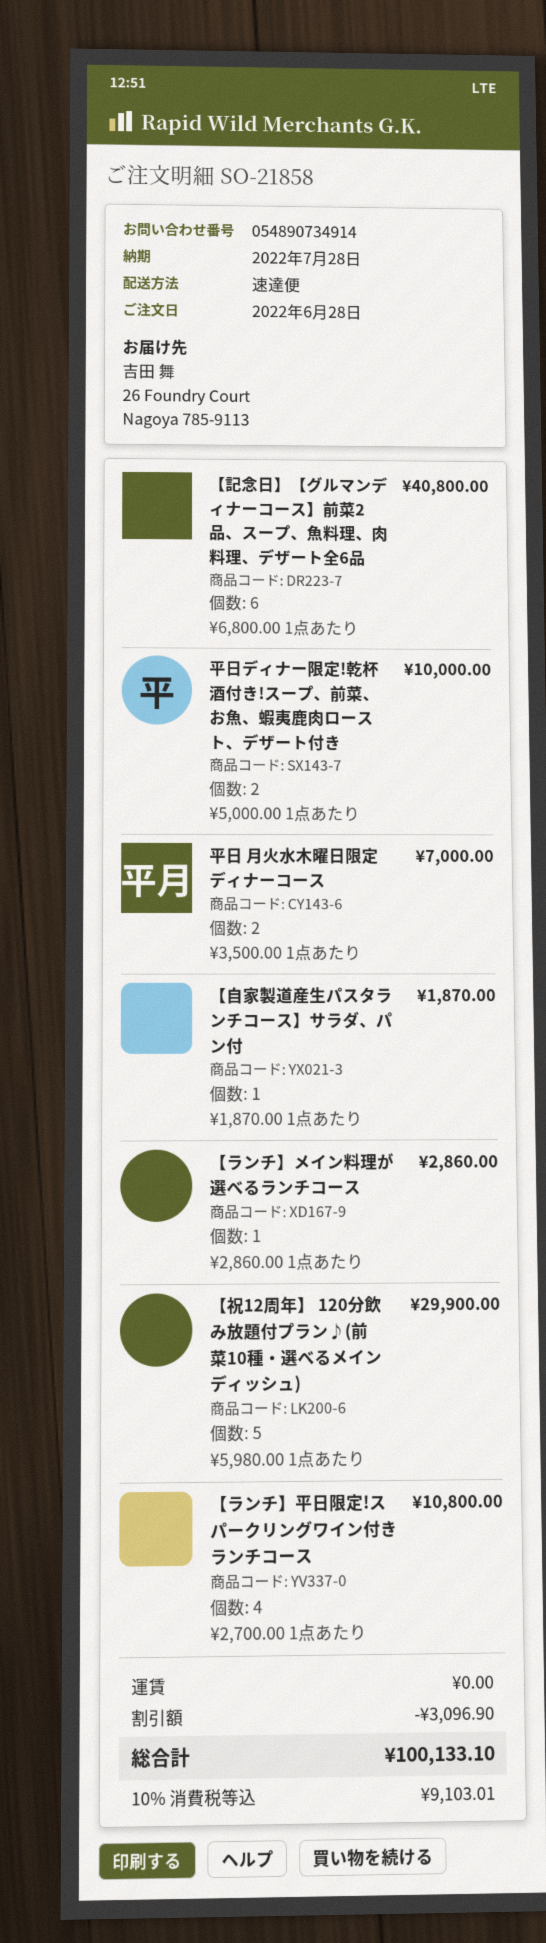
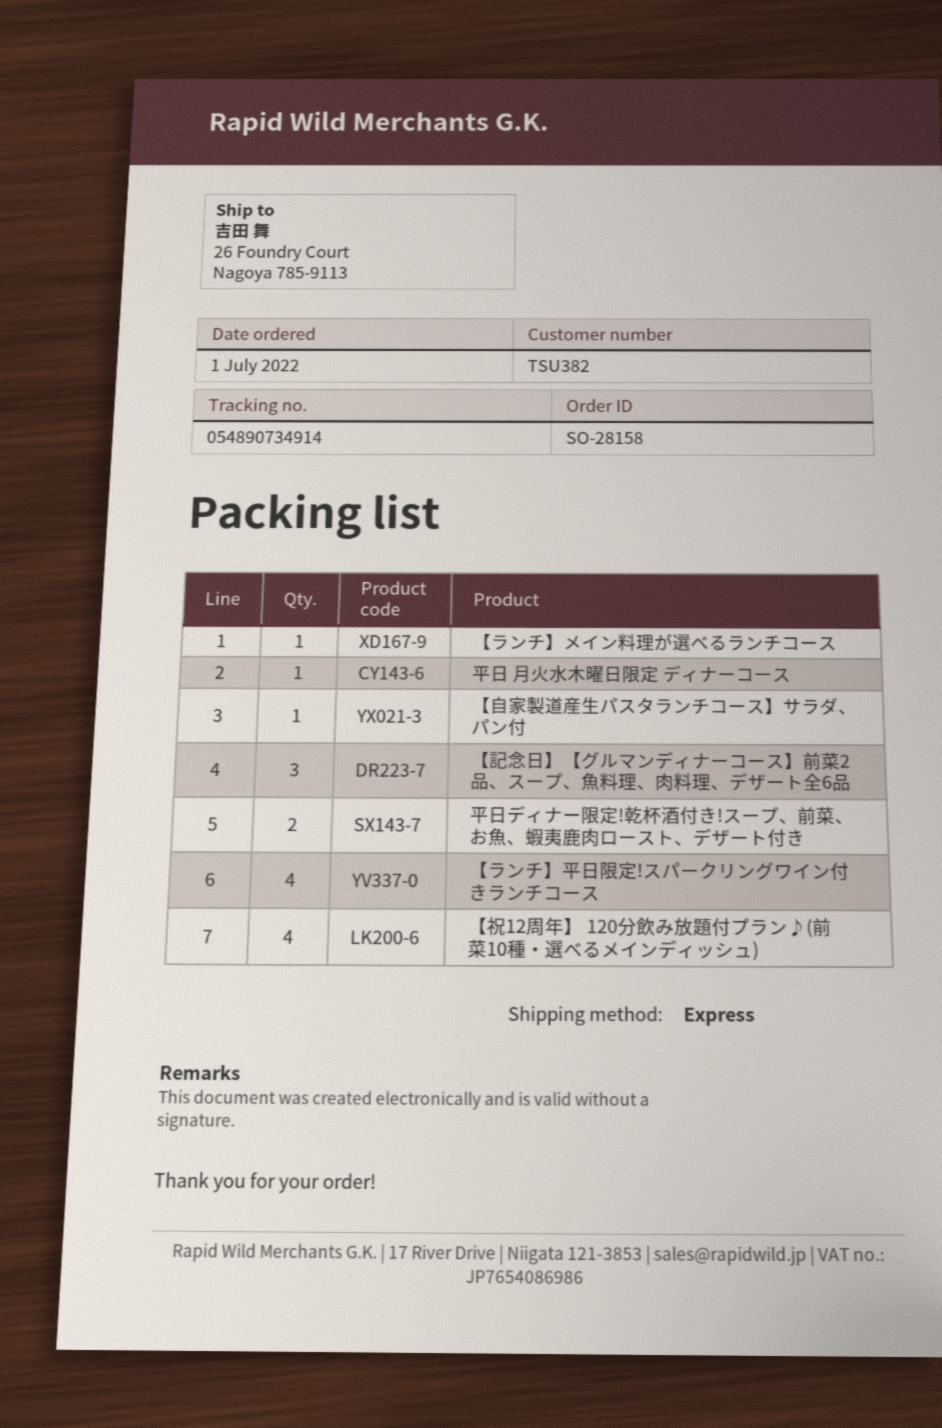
order number: SO-21858 -> SO-28158
order date: 2022-06-28 -> 2022-07-01
【記念日】【グルマンディナーコース】前菜2品、スープ、魚料理、肉料理、デザート全6品: 6 -> 3
平日 月火水木曜日限定 ディナーコース: 2 -> 1
【祝12周年】 120分飲み放題付プラン♪(前菜10種・選べるメインディッシュ): 5 -> 4

